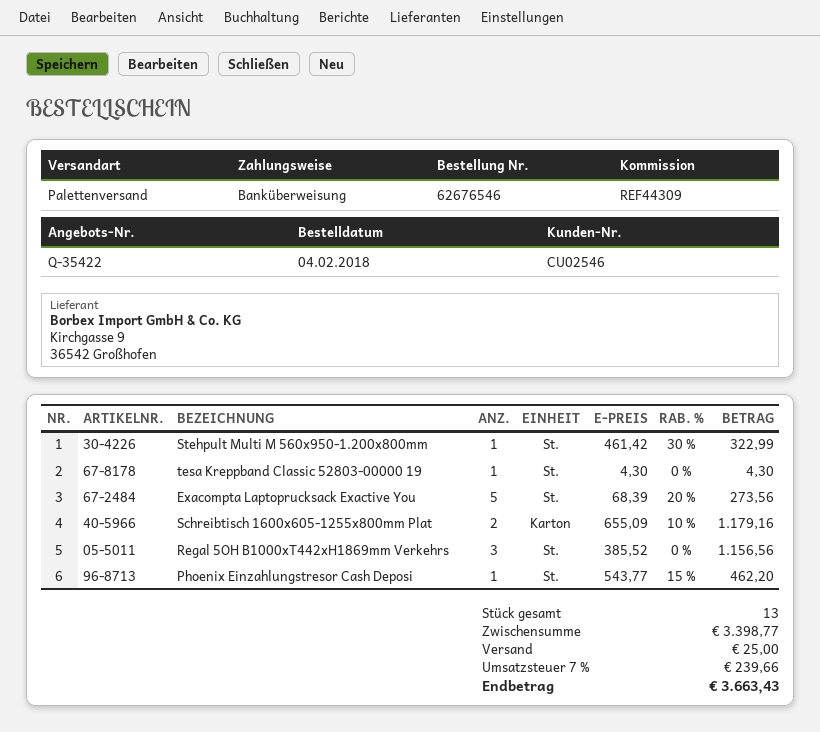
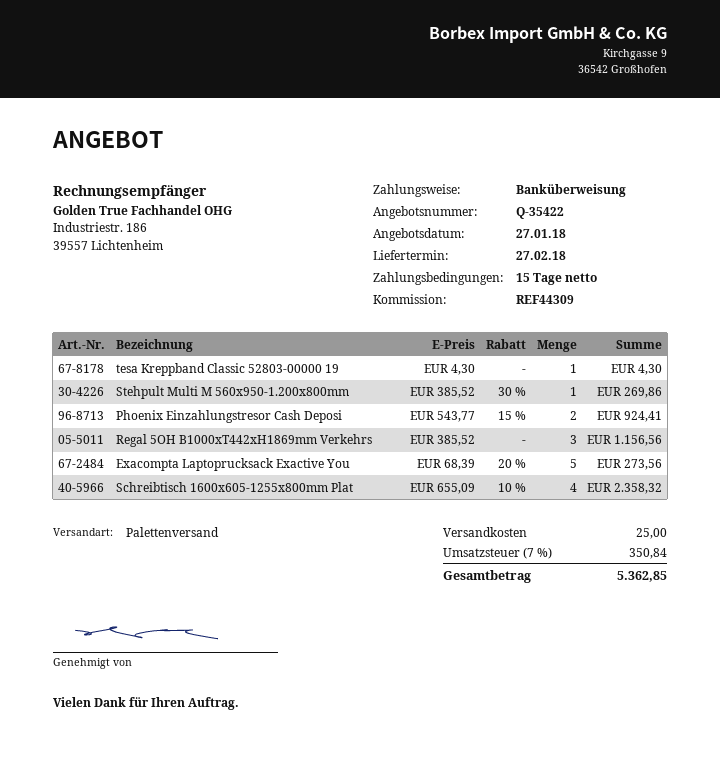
Stehpult Multi M 560x950-1.200x800mm: 1 x 461.42 - 30% = 322.99 -> 1 x 385.52 - 30% = 269.86
Schreibtisch 1600x605-1255x800mm Plat: 2 x 655.09 - 10% = 1179.16 -> 4 x 655.09 - 10% = 2358.32
Phoenix Einzahlungstresor Cash Deposi: 1 x 543.77 - 15% = 462.20 -> 2 x 543.77 - 15% = 924.41
tax: 7% = 239.66 -> 7% = 350.84
total: 3663.43 -> 5362.85

